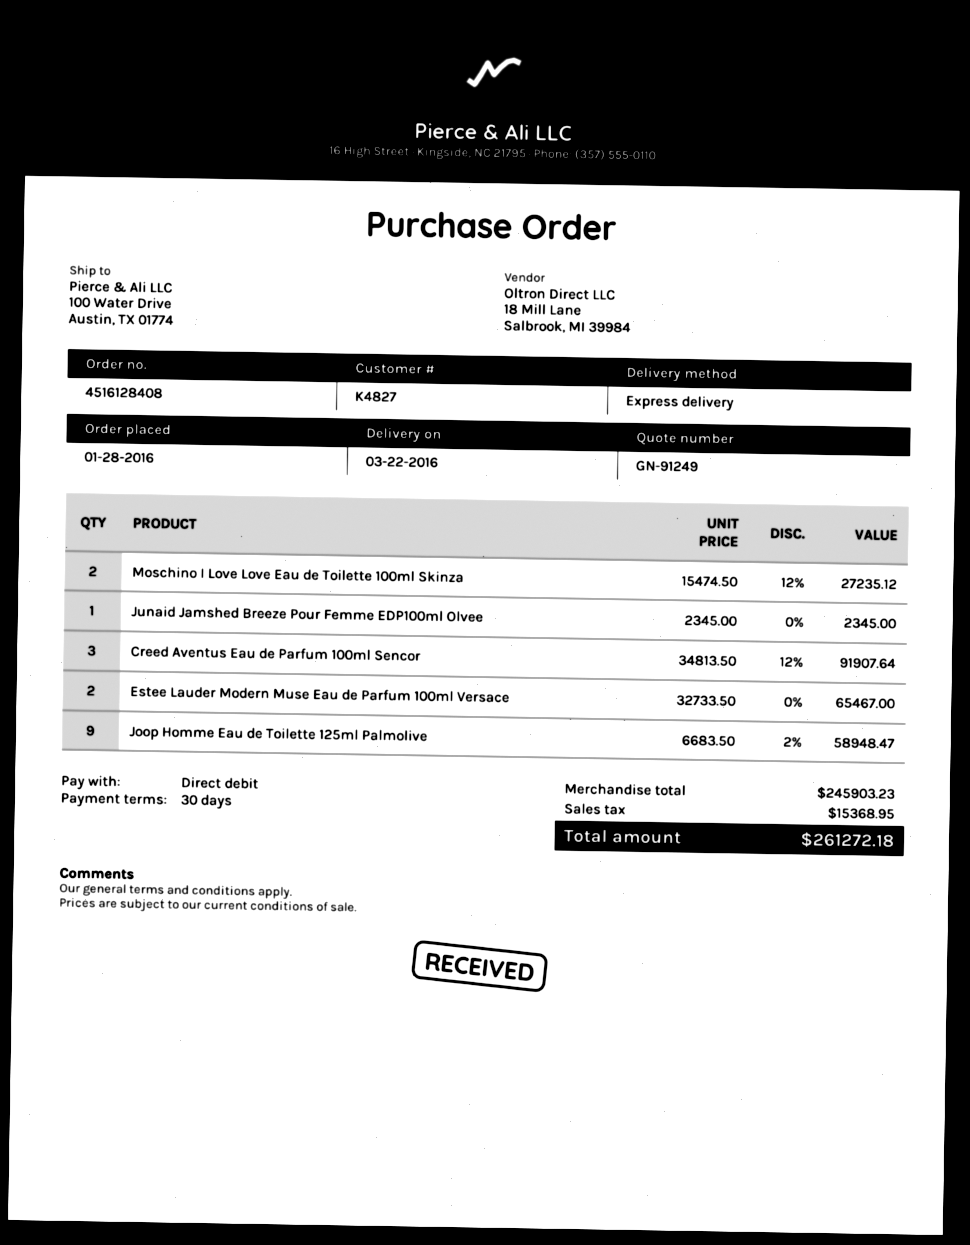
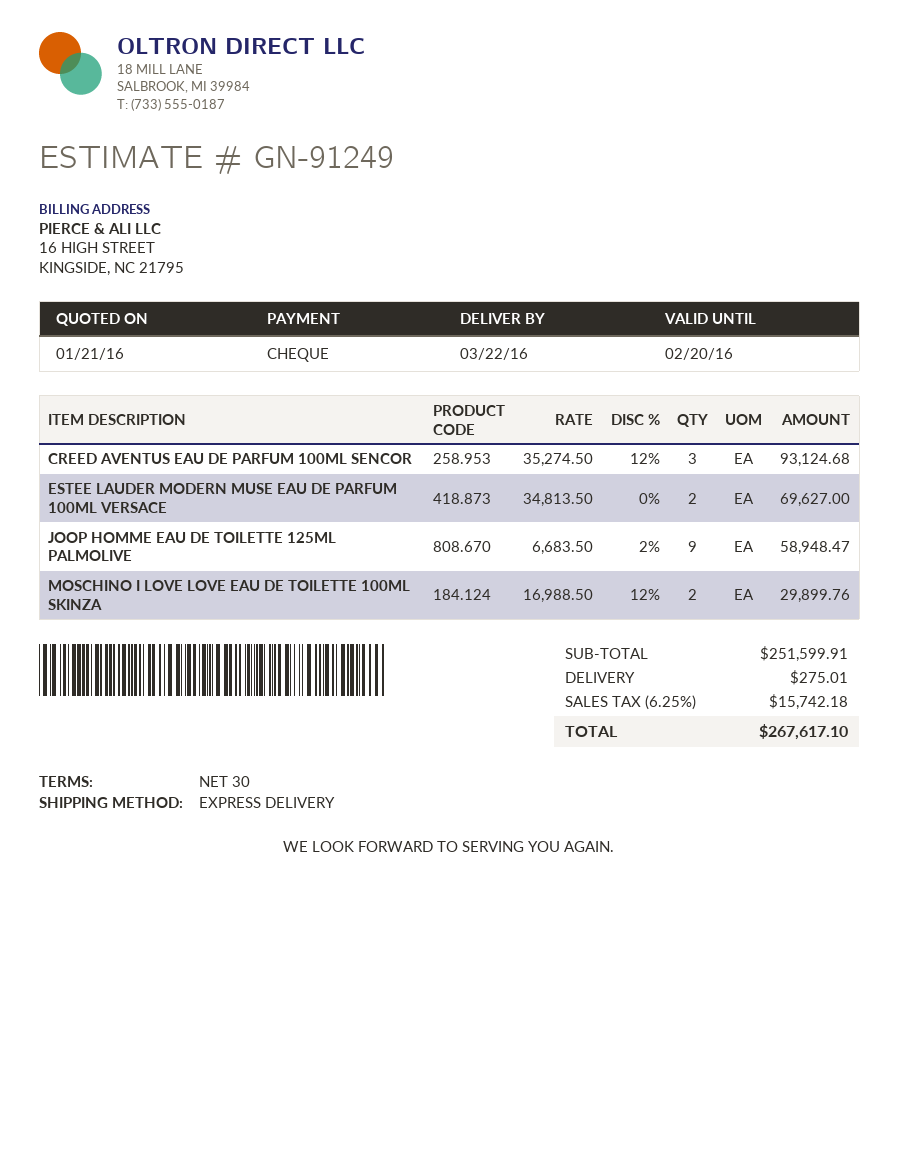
payment method: direct debit -> cheque
Moschino I Love Love Eau de Toilette 100ml Skinza: 2 x 15474.50 - 12% = 27235.12 -> 2 x 16988.50 - 12% = 29899.76
Junaid Jamshed Breeze Pour Femme EDP100ml Olvee: 1 x 2345.00 = 2345.00 -> none
Creed Aventus Eau de Parfum 100ml Sencor: 3 x 34813.50 - 12% = 91907.64 -> 3 x 35274.50 - 12% = 93124.68
Estee Lauder Modern Muse Eau de Parfum 100ml Versace: 2 x 32733.50 = 65467.00 -> 2 x 34813.50 = 69627.00
subtotal: 245903.23 -> 251599.91
shipping: none -> 275.01
tax: 15368.95 -> 15742.18
total: 261272.18 -> 267617.10

